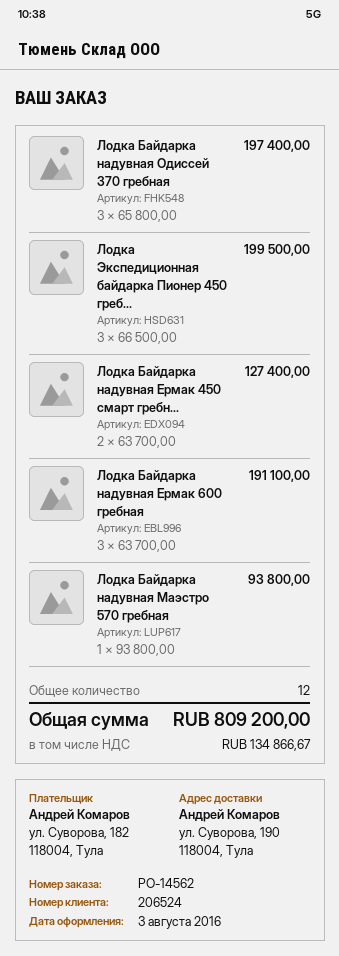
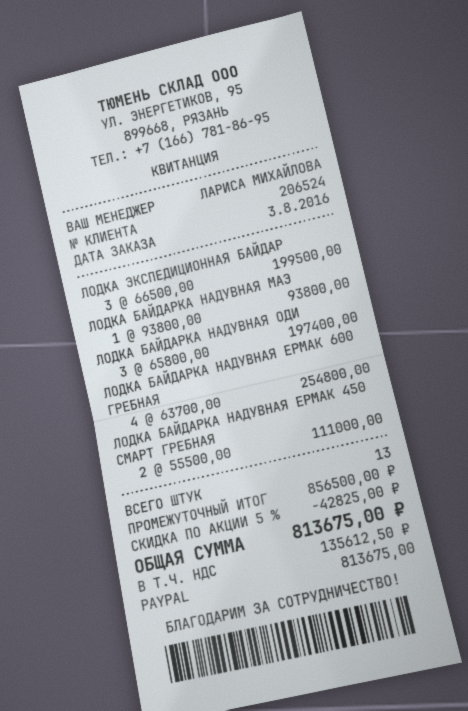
Лодка Байдарка надувная Ермак 450 смарт гребн...: 2 x 63700.00 = 127400.00 -> 2 x 55500.00 = 111000.00
Лодка Байдарка надувная Ермак 600 гребная: 3 x 63700.00 = 191100.00 -> 4 x 63700.00 = 254800.00
total quantity: 12 -> 13
discount: none -> 5% = 42825.00
tax: 134866.67 -> 135612.50
total: 809200.00 -> 813675.00

